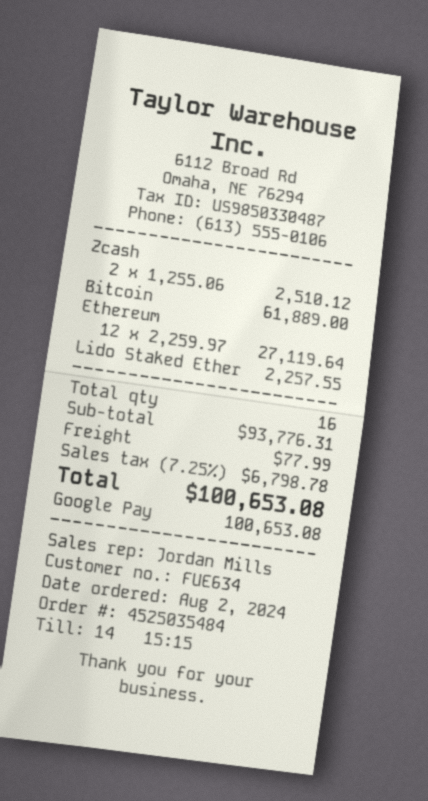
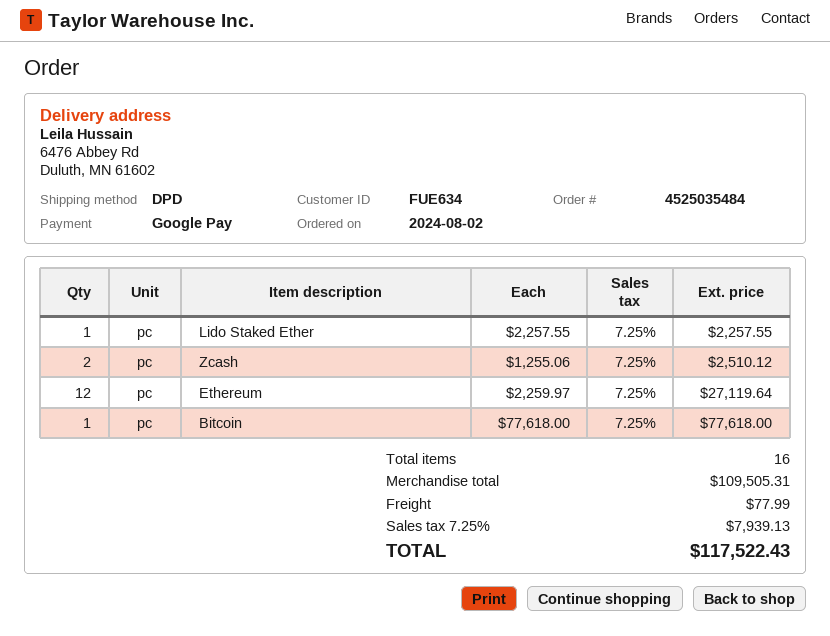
Bitcoin: 1 x 61889.00 = 61889.00 -> 1 x 77618.00 = 77618.00
subtotal: 93776.31 -> 109505.31
tax: 7.25% = 6798.78 -> 7.25% = 7939.13
total: 100653.08 -> 117522.43

